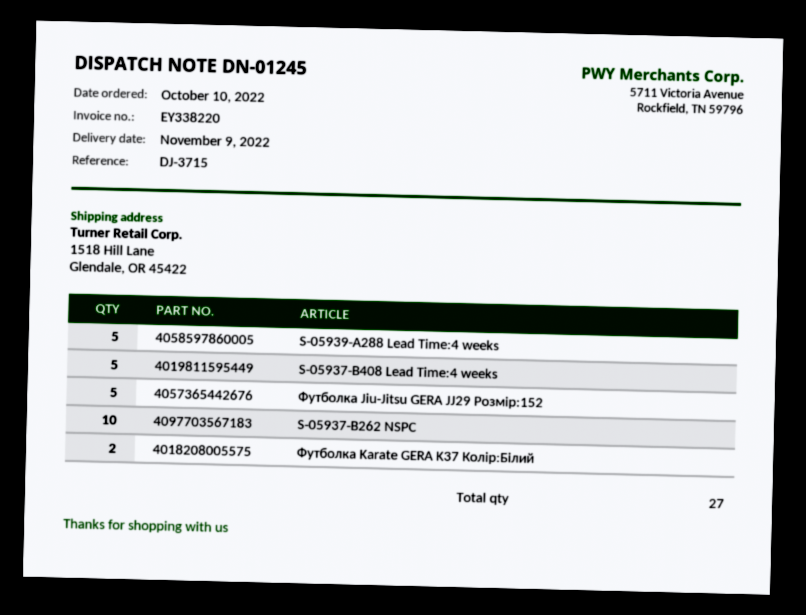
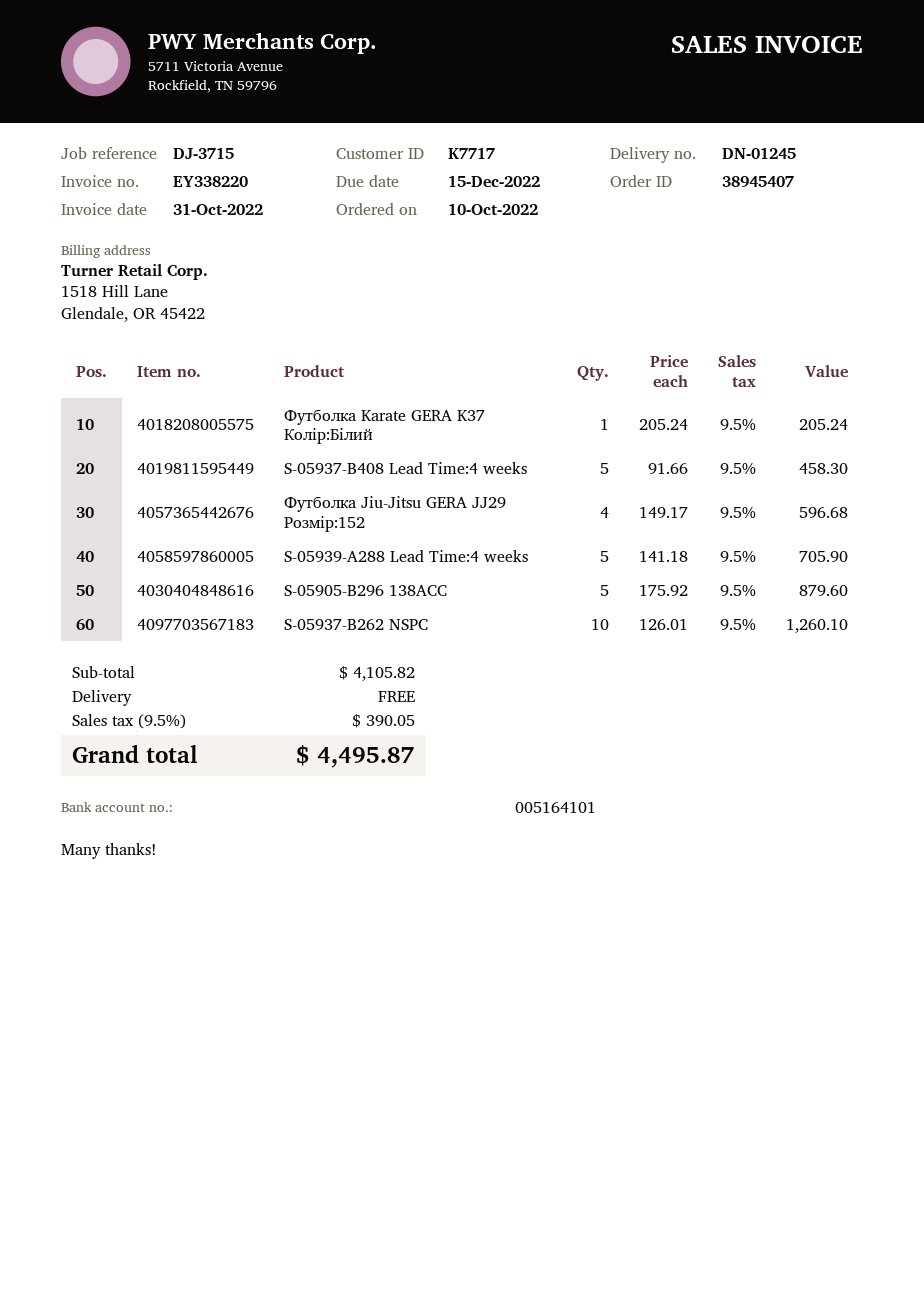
Футболка Jiu-Jitsu GERA JJ29 Розмір:152: 5 -> 4
Футболка Karate GERA K37 Колір:Білий: 2 -> 1
S-05905-B296 138ACC: none -> 5

